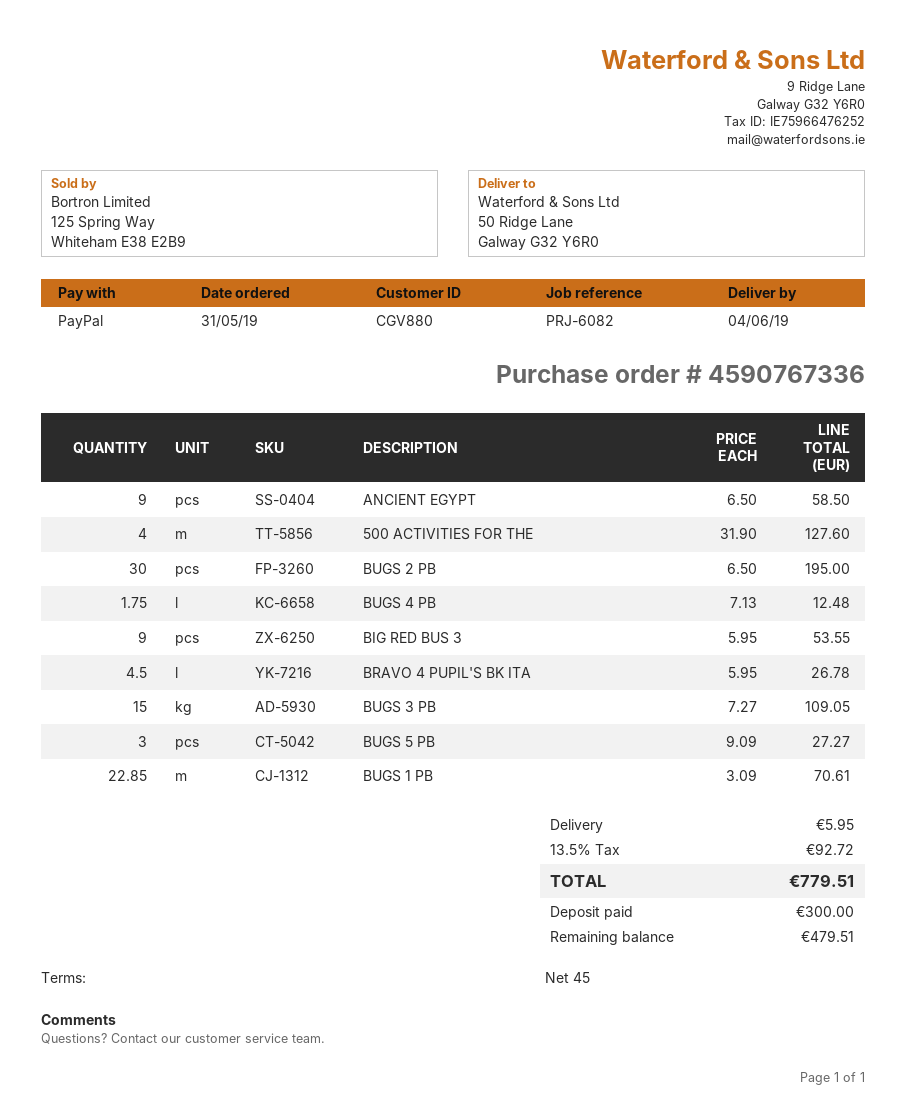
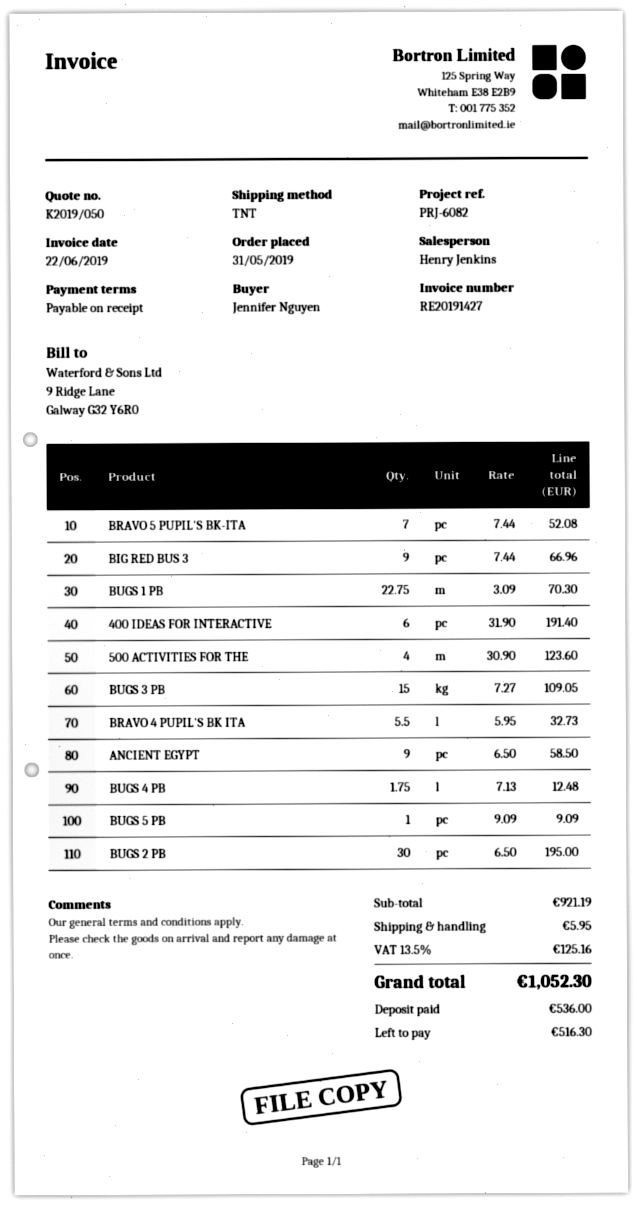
payment terms: 45 days -> on receipt
500 ACTIVITIES FOR THE: 4 x 31.90 = 127.60 -> 4 x 30.90 = 123.60
BIG RED BUS 3: 9 x 5.95 = 53.55 -> 9 x 7.44 = 66.96
BRAVO 4 PUPIL'S BK ITA: 4.5 x 5.95 = 26.78 -> 5.5 x 5.95 = 32.73
BUGS 5 PB: 3 x 9.09 = 27.27 -> 1 x 9.09 = 9.09
BUGS 1 PB: 22.85 x 3.09 = 70.61 -> 22.75 x 3.09 = 70.30
BRAVO 5 PUPIL'S BK-ITA: none -> 7 x 7.44 = 52.08
400 IDEAS FOR INTERACTIVE: none -> 6 x 31.90 = 191.40
tax: 13.5% = 92.72 -> 13.5% = 125.16
total: 779.51 -> 1052.30
deposit: 300.00 -> 536.00
balance: 479.51 -> 516.30

